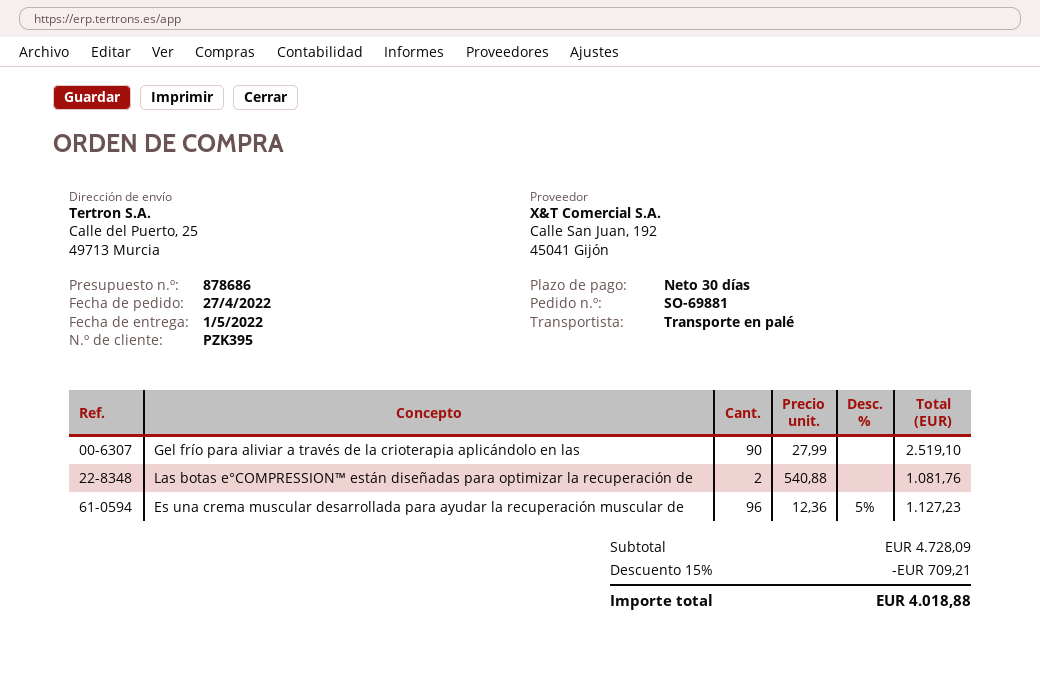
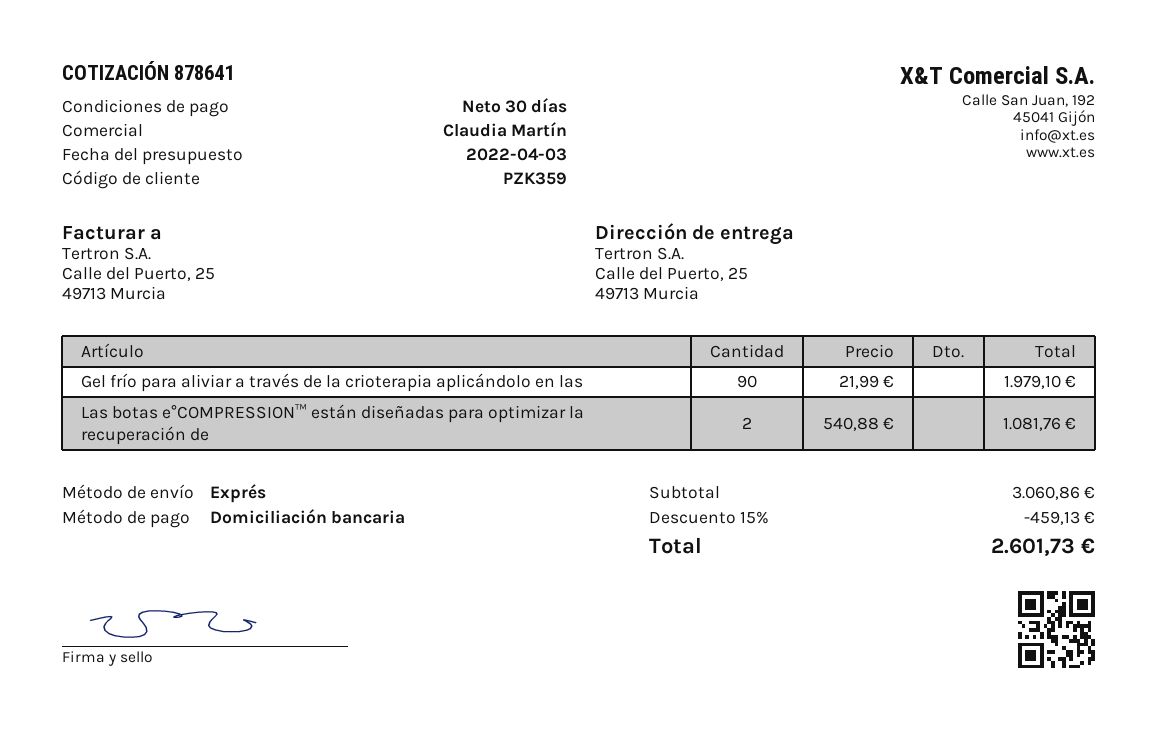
quote number: 878686 -> 878641
customer number: PZK395 -> PZK359
shipping method: pallet freight -> express
Gel frío para aliviar a través de la crioterapia aplicándolo en las: 90 x 27.99 = 2519.10 -> 90 x 21.99 = 1979.10
Es una crema muscular desarrollada para ayudar la recuperación muscular de: 96 x 12.36 - 5% = 1127.23 -> none
subtotal: 4728.09 -> 3060.86
discount: 15% = 709.21 -> 15% = 459.13
total: 4018.88 -> 2601.73

